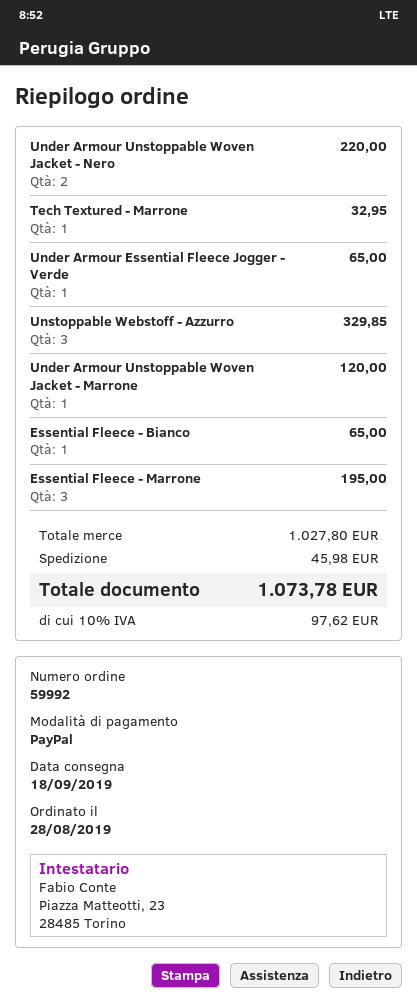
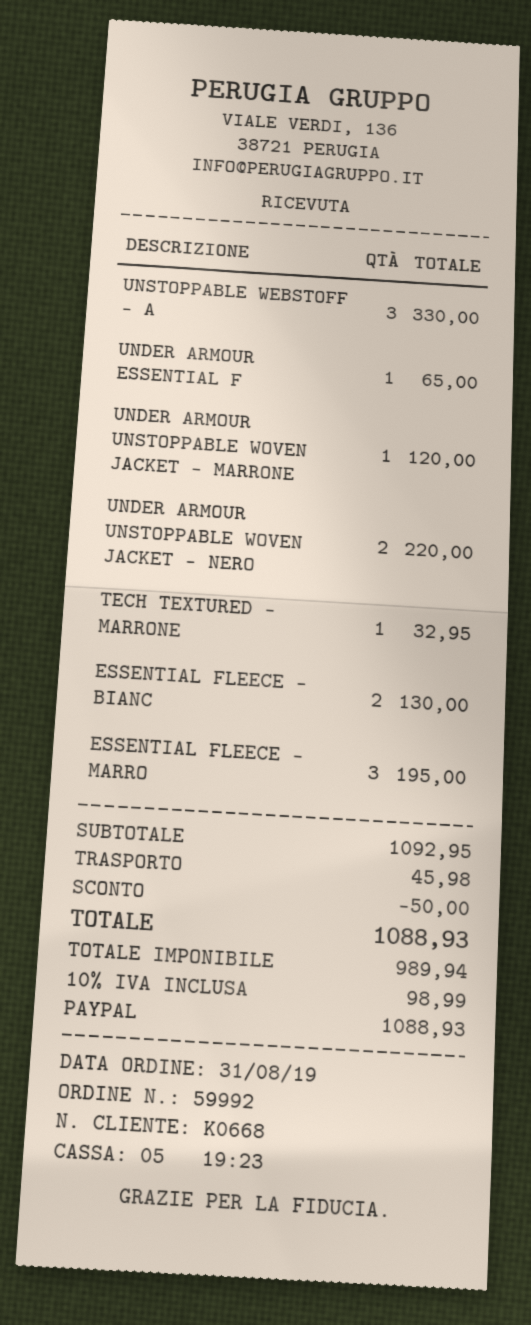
order date: 2019-08-28 -> 2019-08-31
Unstoppable Webstoff - Azzurro: 3 for 329.85 -> 3 for 330.00
Essential Fleece - Bianco: 1 for 65.00 -> 2 for 130.00
subtotal: 1027.80 -> 1092.95
discount: none -> 50.00
tax: 10% = 97.62 -> 10% = 98.99
total: 1073.78 -> 1088.93

